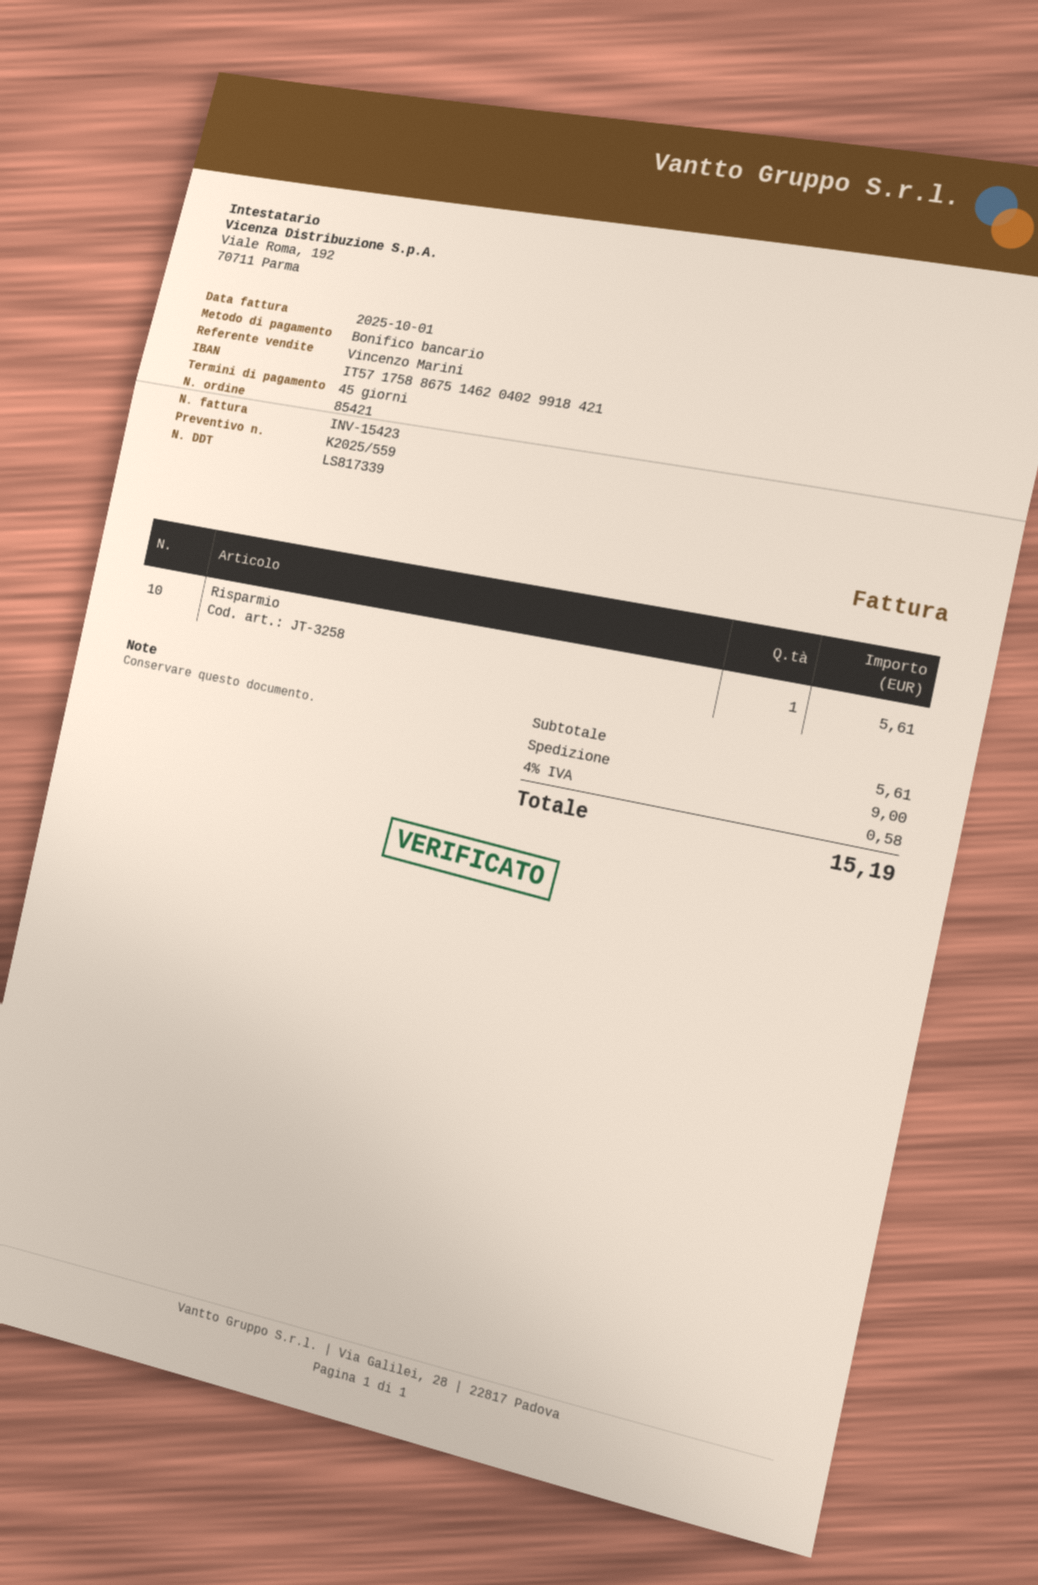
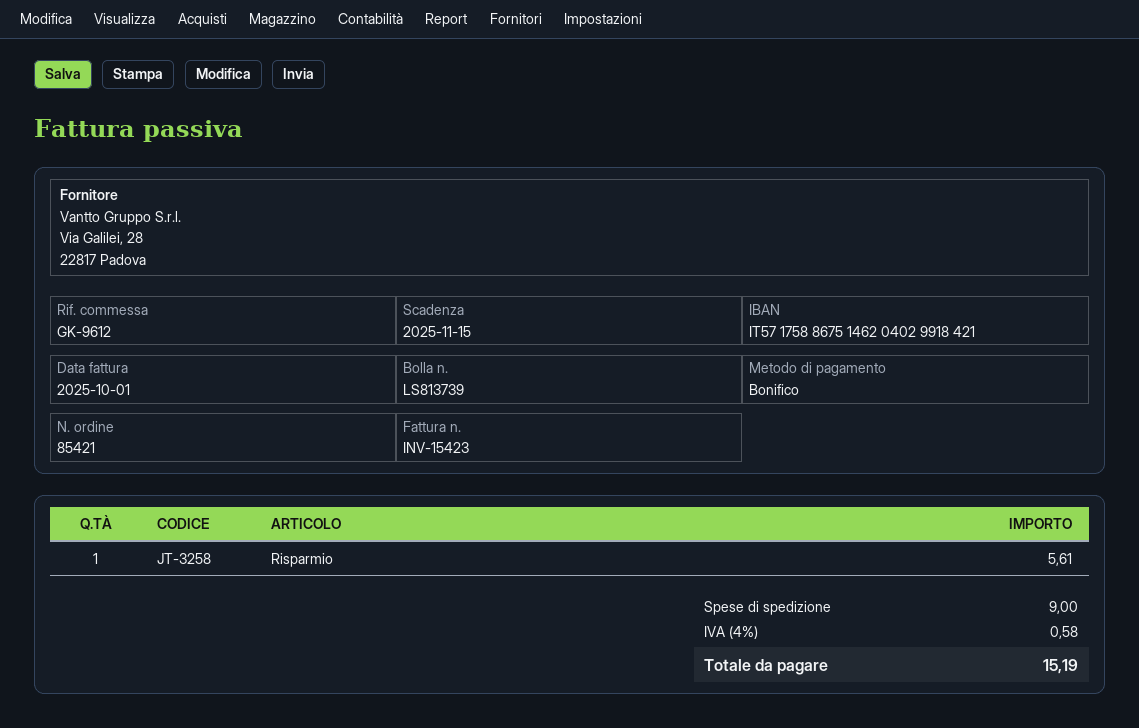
delivery note number: LS817339 -> LS813739

